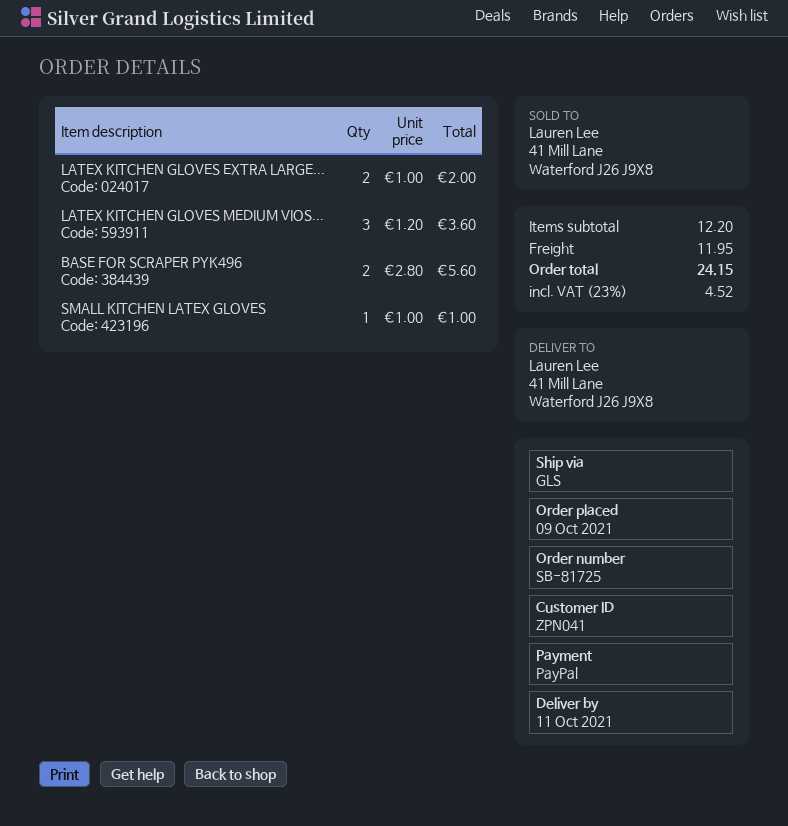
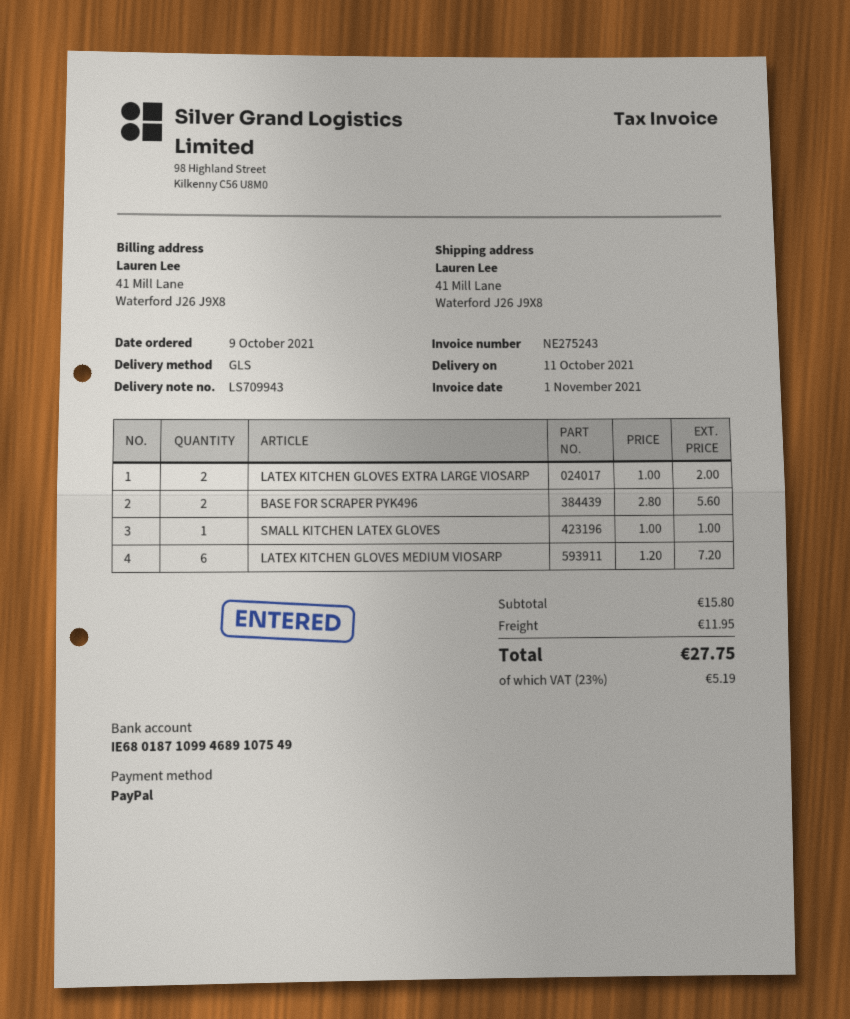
LATEX KITCHEN GLOVES MEDIUM VIOS...: 3 x 1.20 = 3.60 -> 6 x 1.20 = 7.20
subtotal: 12.20 -> 15.80
tax: 23% = 4.52 -> 23% = 5.19
total: 24.15 -> 27.75

